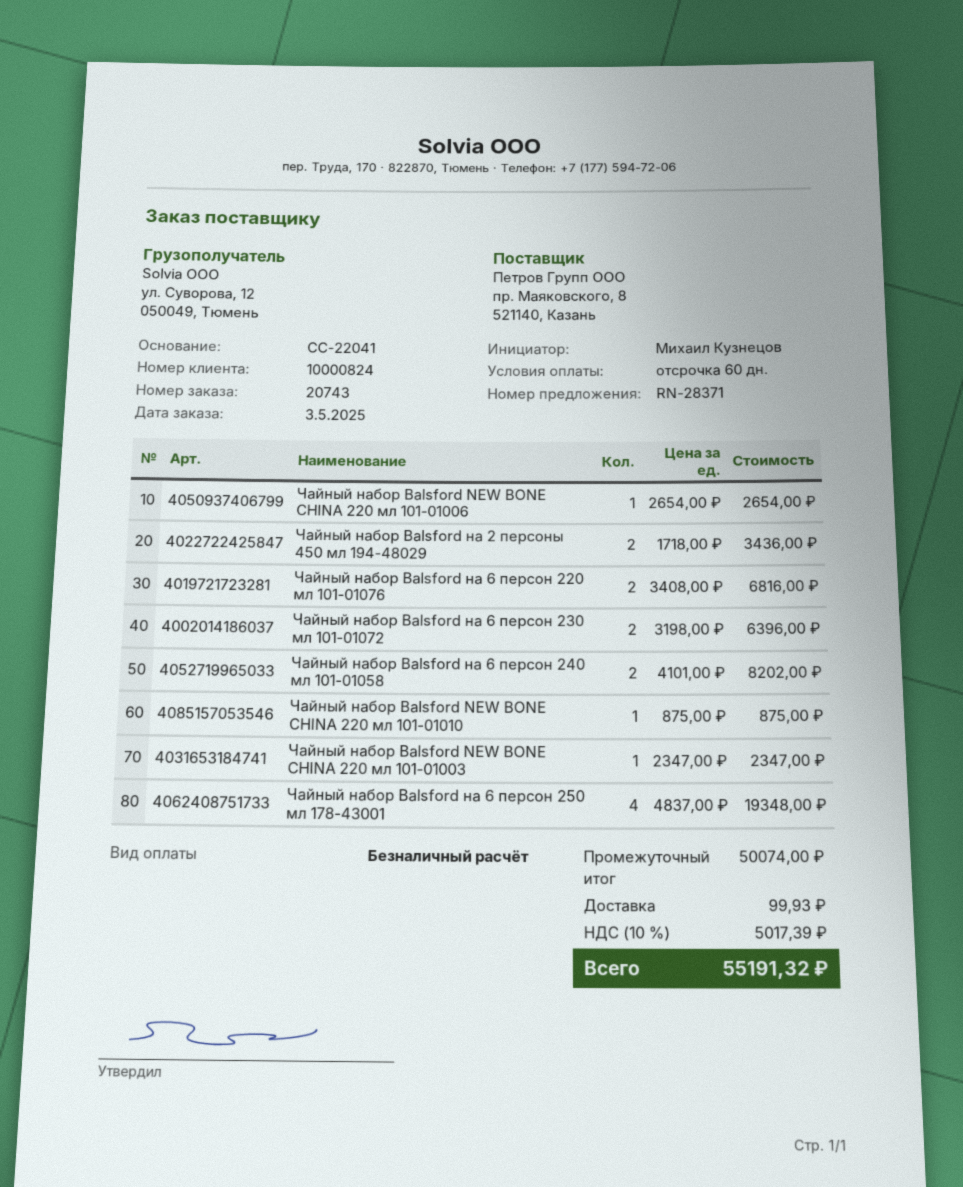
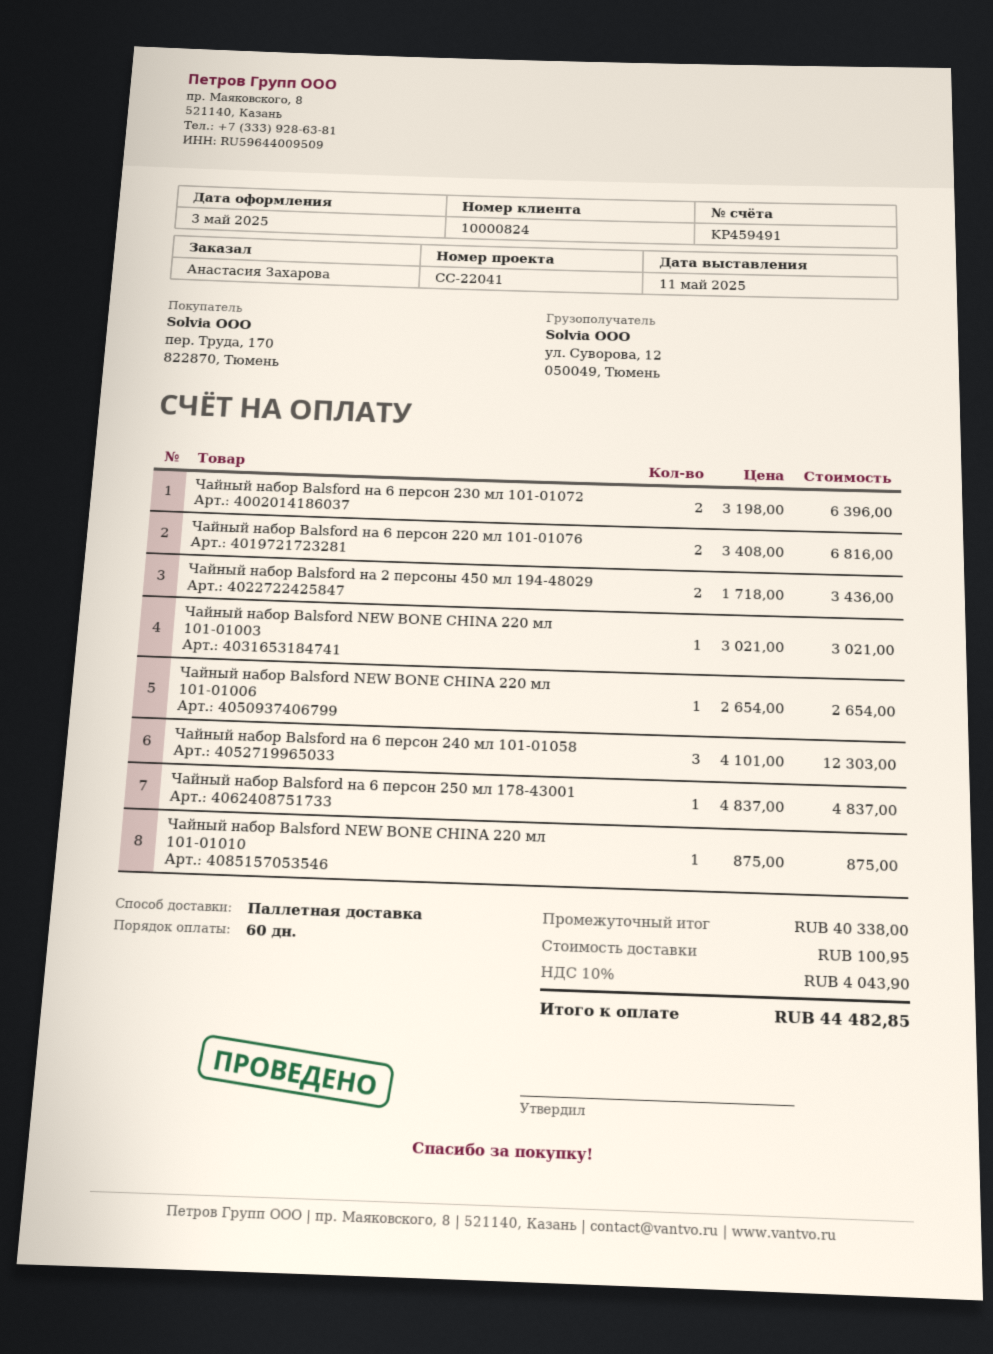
ordered by: Михаил Кузнецов -> Анастасия Захарова
Чайный набор Balsford на 6 персон 240 мл 101-01058: 2 x 4101.00 = 8202.00 -> 3 x 4101.00 = 12303.00
Чайный набор Balsford NEW BONE CHINA 220 мл 101-01003: 1 x 2347.00 = 2347.00 -> 1 x 3021.00 = 3021.00
Чайный набор Balsford на 6 персон 250 мл 178-43001: 4 x 4837.00 = 19348.00 -> 1 x 4837.00 = 4837.00
subtotal: 50074.00 -> 40338.00
shipping: 99.93 -> 100.95
tax: 10% = 5017.39 -> 10% = 4043.90
total: 55191.32 -> 44482.85

